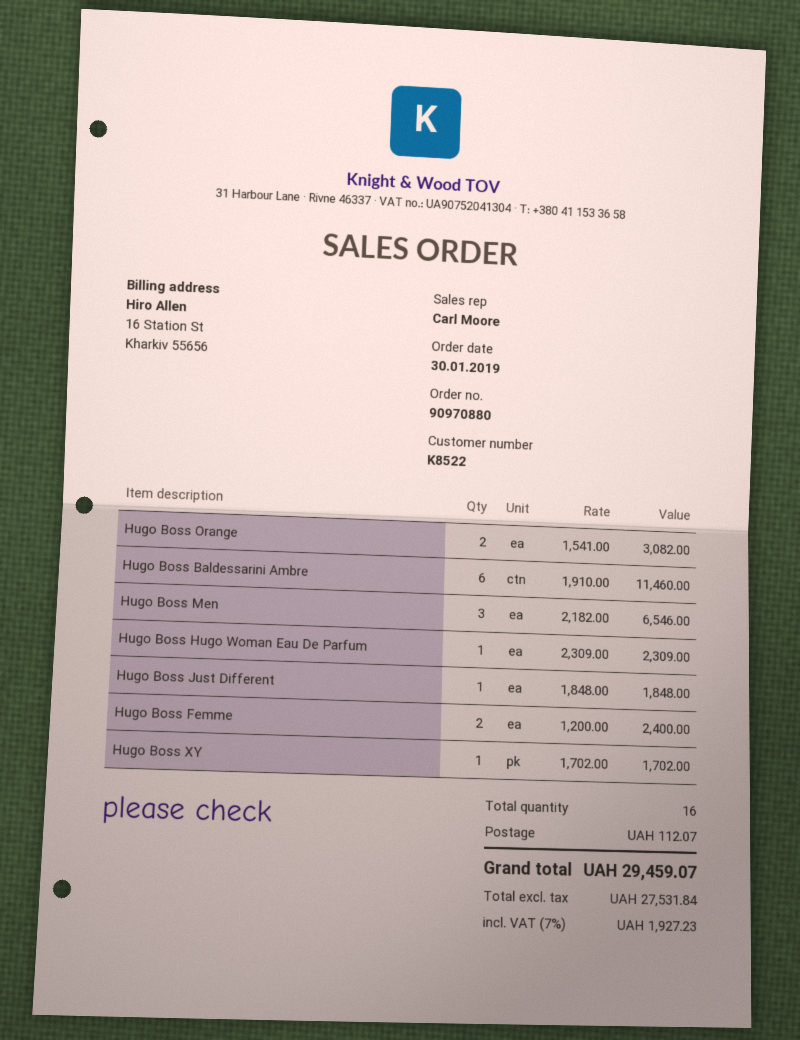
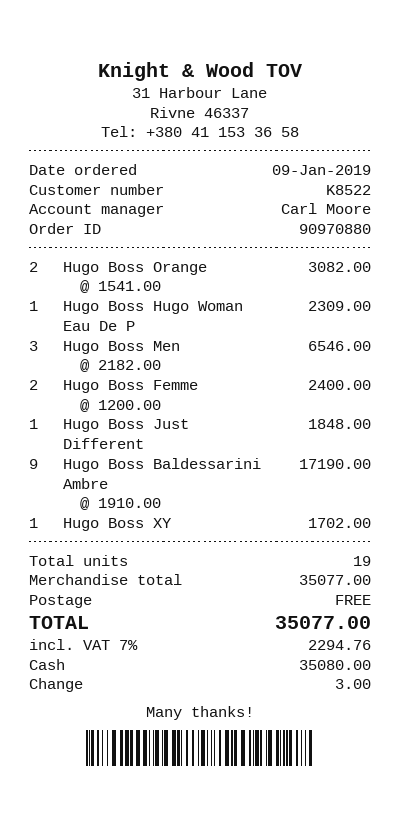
order date: 2019-01-30 -> 2019-01-09
Hugo Boss Baldessarini Ambre: 6 x 1910.00 = 11460.00 -> 9 x 1910.00 = 17190.00
total quantity: 16 -> 19
shipping: 112.07 -> 0.00
tax: 7% = 1927.23 -> 7% = 2294.76
total: 29459.07 -> 35077.00

